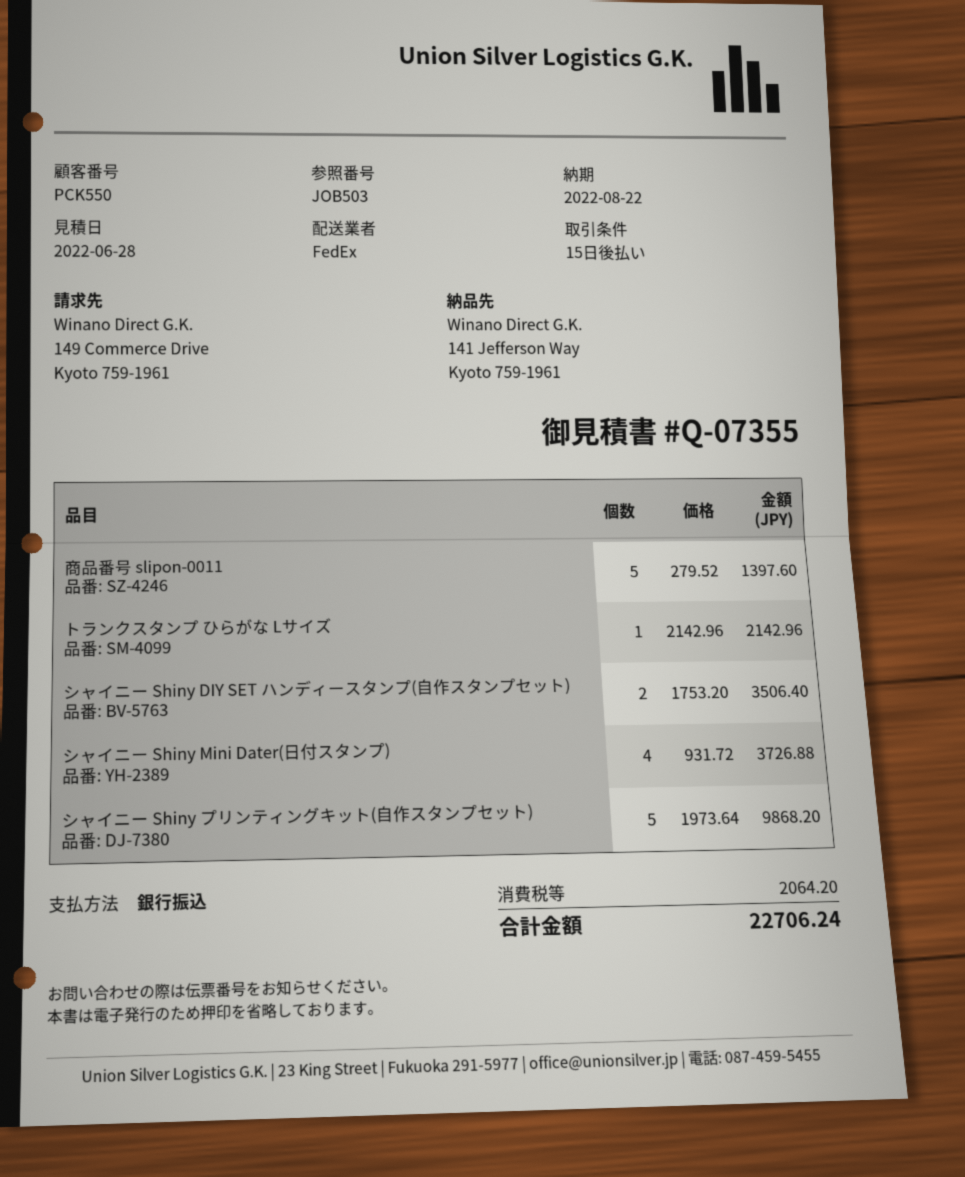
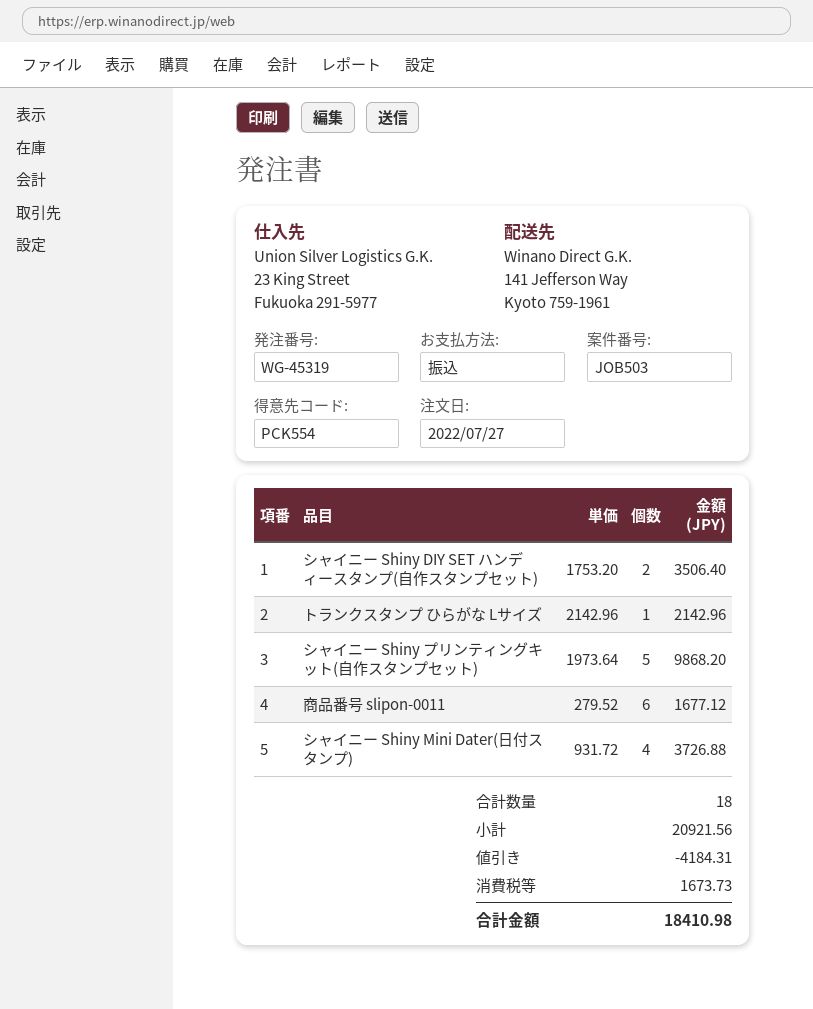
customer number: PCK550 -> PCK554
商品番号 slipon-0011: 5 x 279.52 = 1397.60 -> 6 x 279.52 = 1677.12
discount: none -> 4184.31
tax: 2064.20 -> 1673.73
total: 22706.24 -> 18410.98

